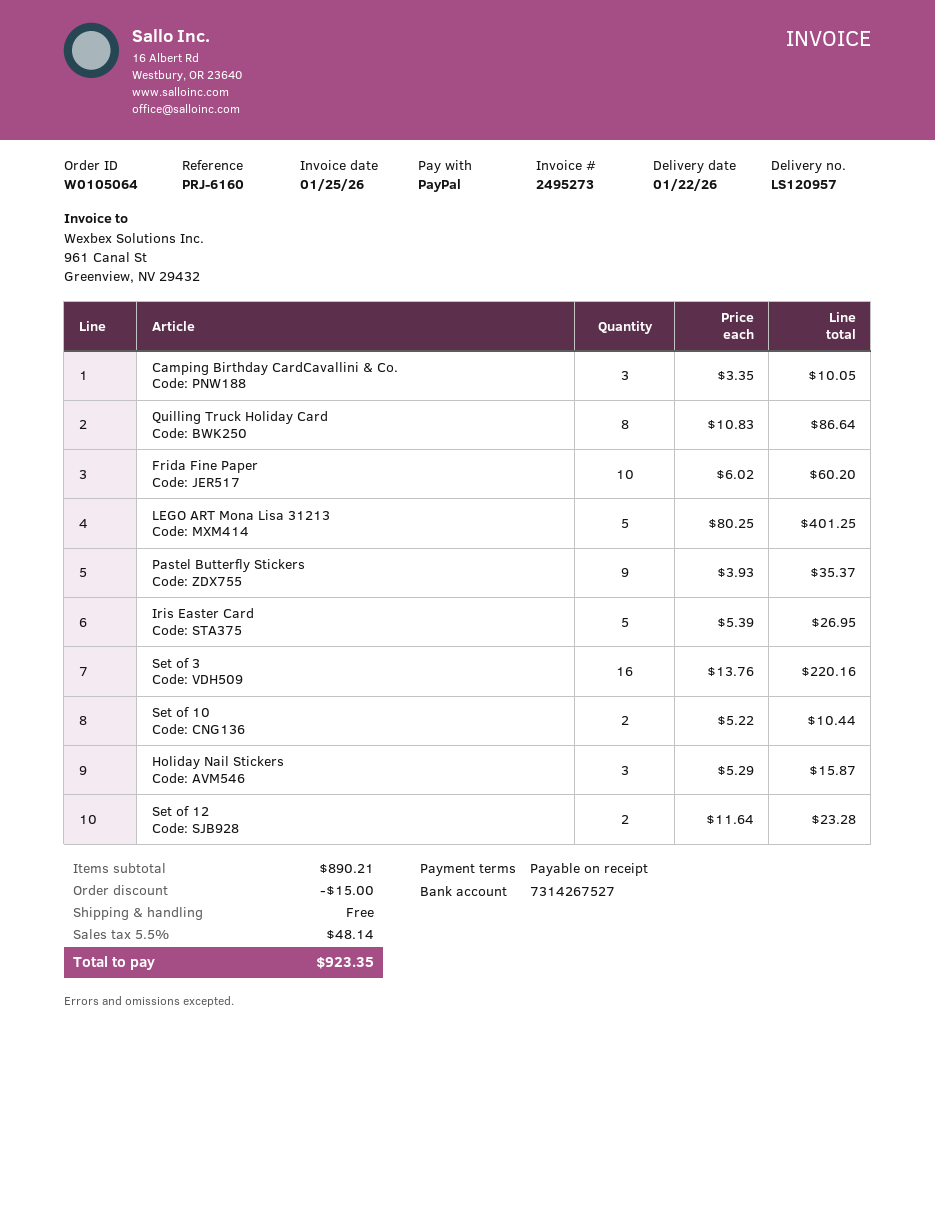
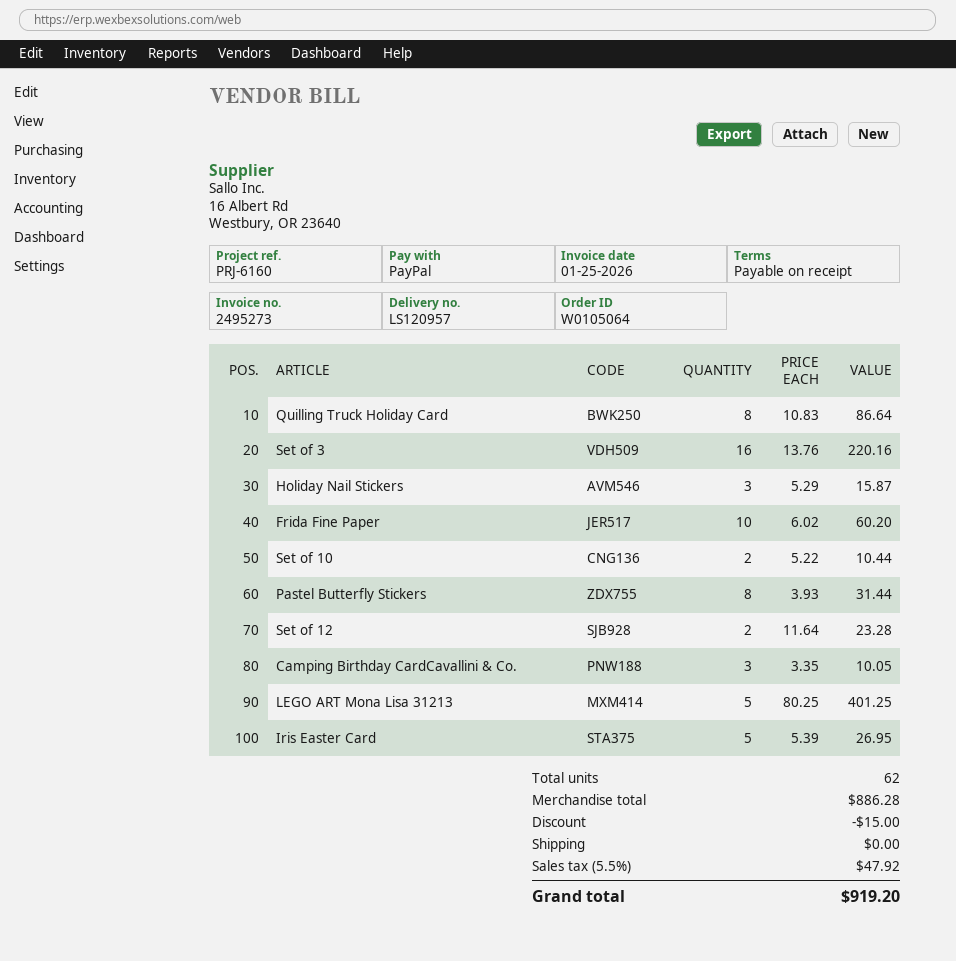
Pastel Butterfly Stickers: 9 x 3.93 = 35.37 -> 8 x 3.93 = 31.44
subtotal: 890.21 -> 886.28
tax: 5.5% = 48.14 -> 5.5% = 47.92
total: 923.35 -> 919.20

